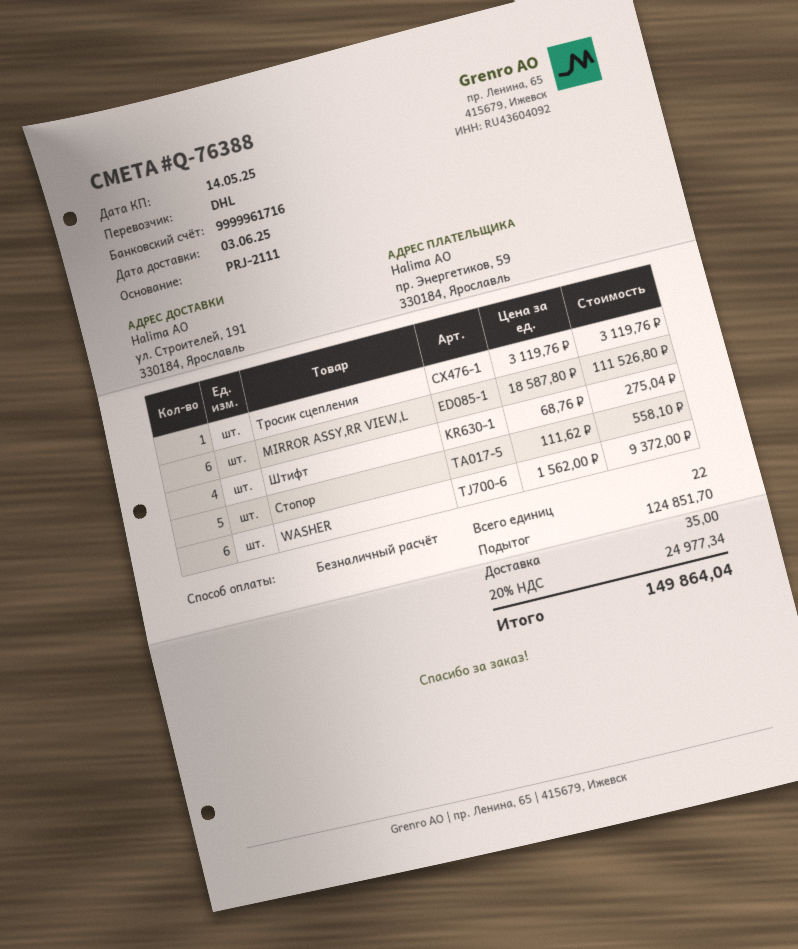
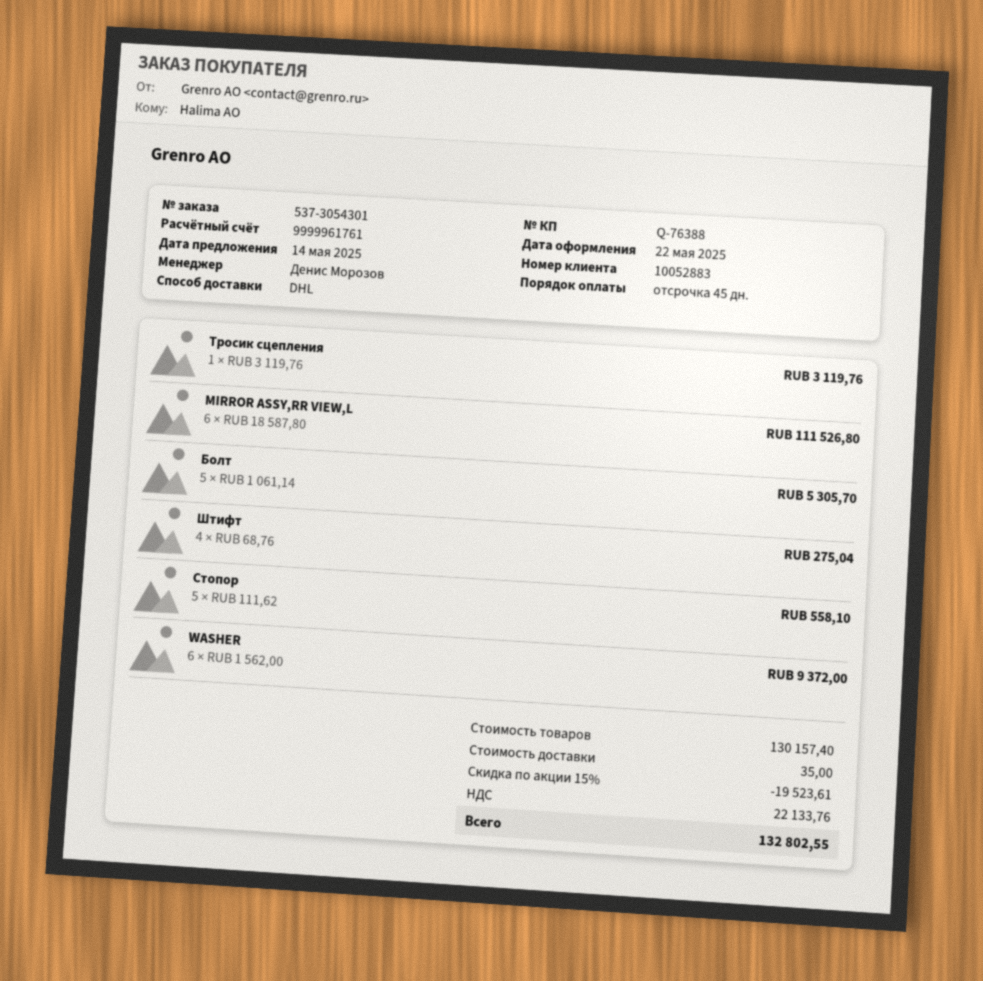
bank account: 9999961716 -> 9999961761
Болт: none -> 5 x 1061.14 = 5305.70
subtotal: 124851.70 -> 130157.40
discount: none -> 15% = 19523.61
tax: 24977.34 -> 22133.76
total: 149864.04 -> 132802.55

